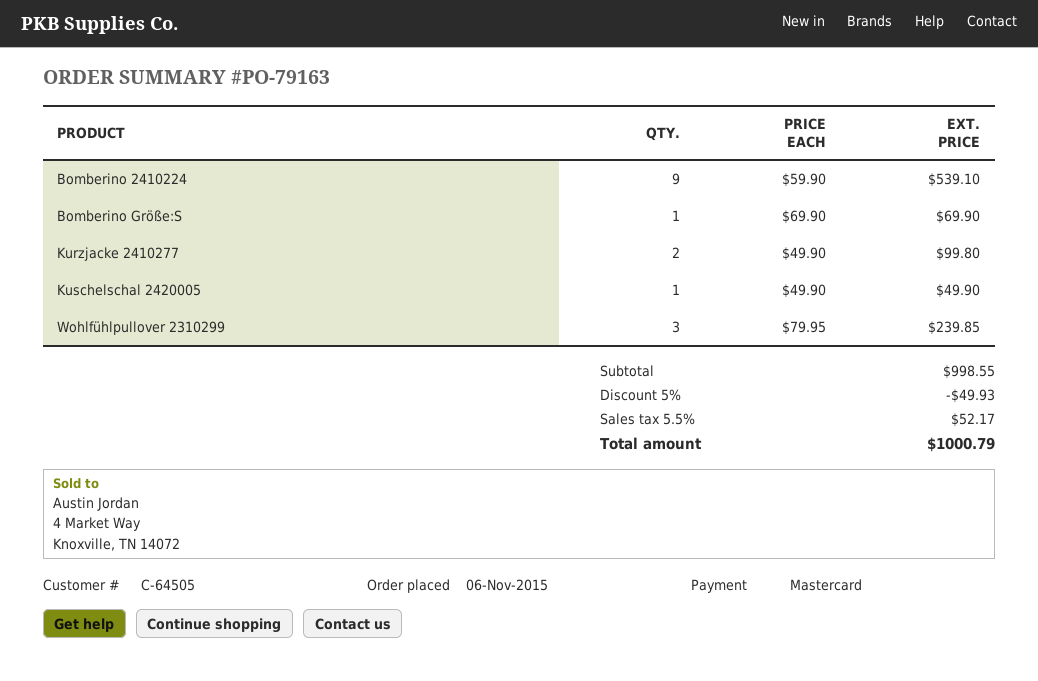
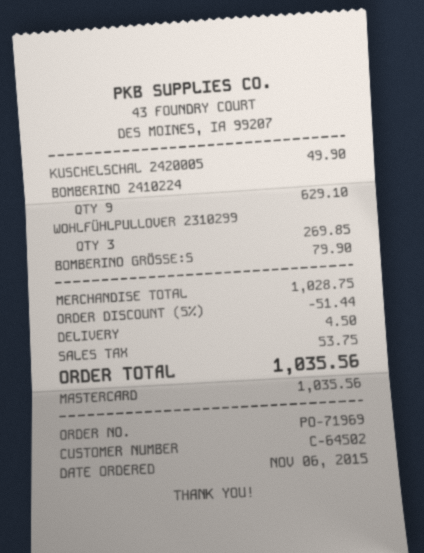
order number: PO-79163 -> PO-71969
customer number: C-64505 -> C-64502
Bomberino 2410224: 9 for 539.10 -> 9 for 629.10
Bomberino Größe:S: 1 for 69.90 -> 1 for 79.90
Kurzjacke 2410277: 2 for 99.80 -> none
Wohlfühlpullover 2310299: 3 for 239.85 -> 3 for 269.85
subtotal: 998.55 -> 1028.75
discount: 5% = 49.93 -> 5% = 51.44
shipping: none -> 4.50
tax: 52.17 -> 53.75
total: 1000.79 -> 1035.56

